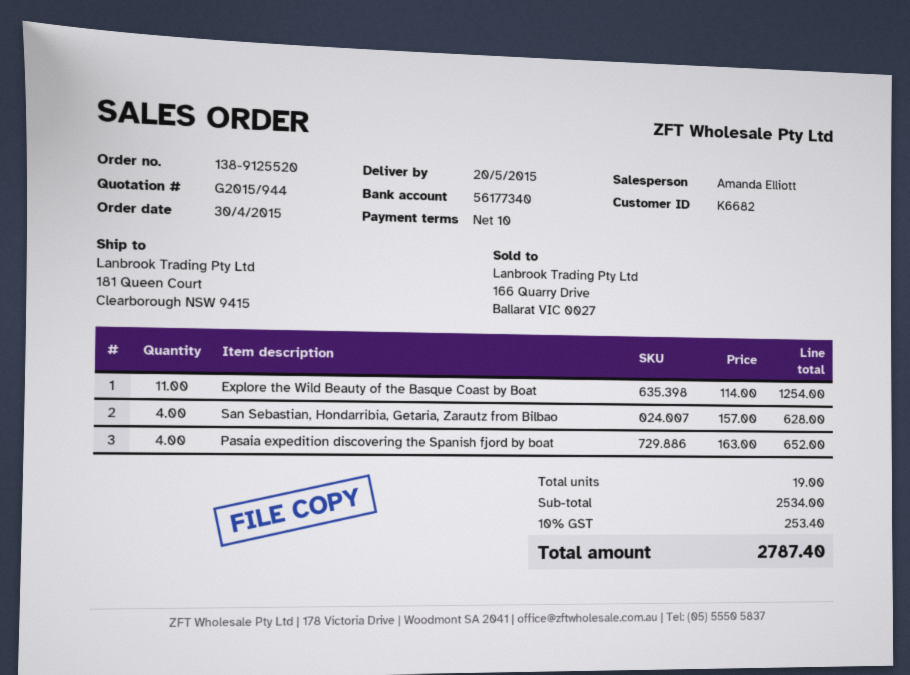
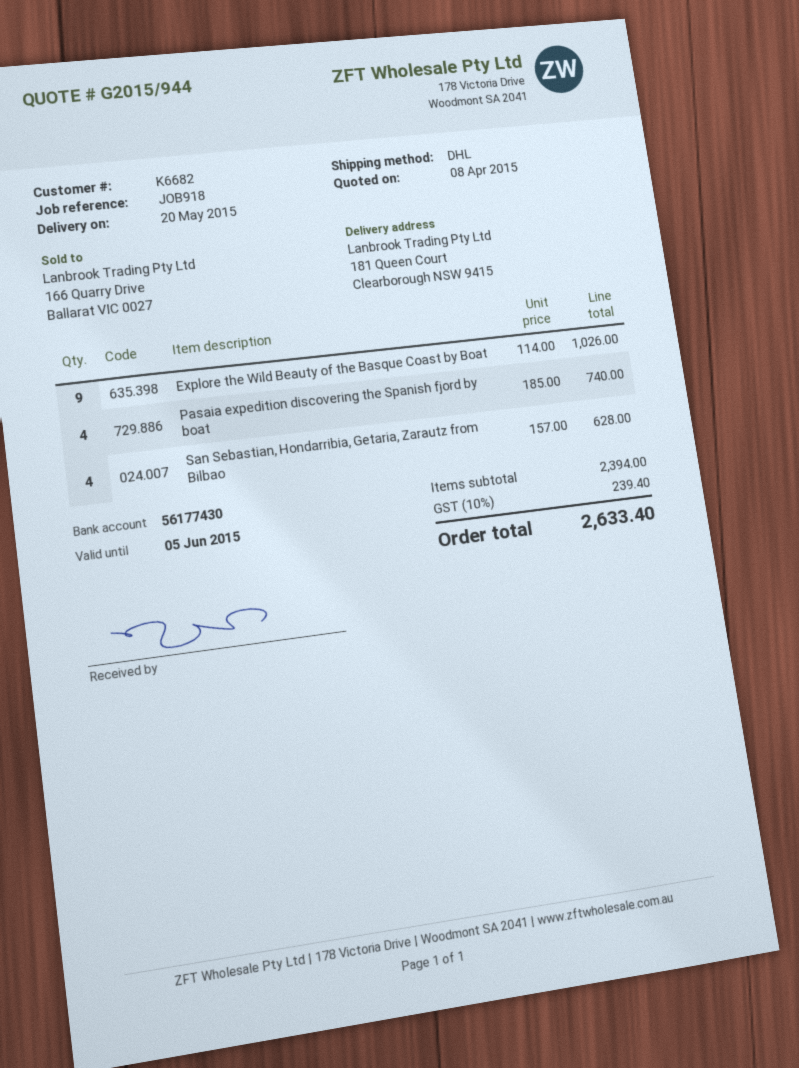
bank account: 56177340 -> 56177430
Explore the Wild Beauty of the Basque Coast by Boat: 11 x 114.00 = 1254.00 -> 9 x 114.00 = 1026.00
Pasaia expedition discovering the Spanish fjord by boat: 4 x 163.00 = 652.00 -> 4 x 185.00 = 740.00
subtotal: 2534.00 -> 2394.00
tax: 10% = 253.40 -> 10% = 239.40
total: 2787.40 -> 2633.40

